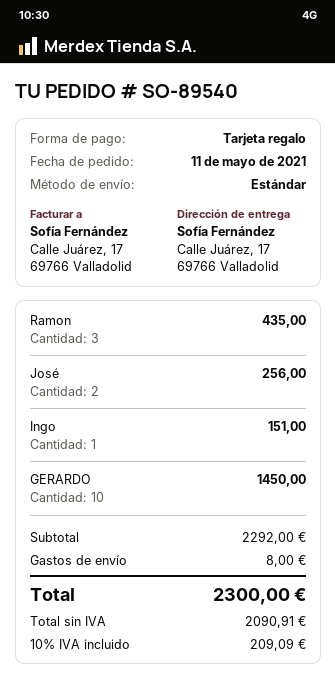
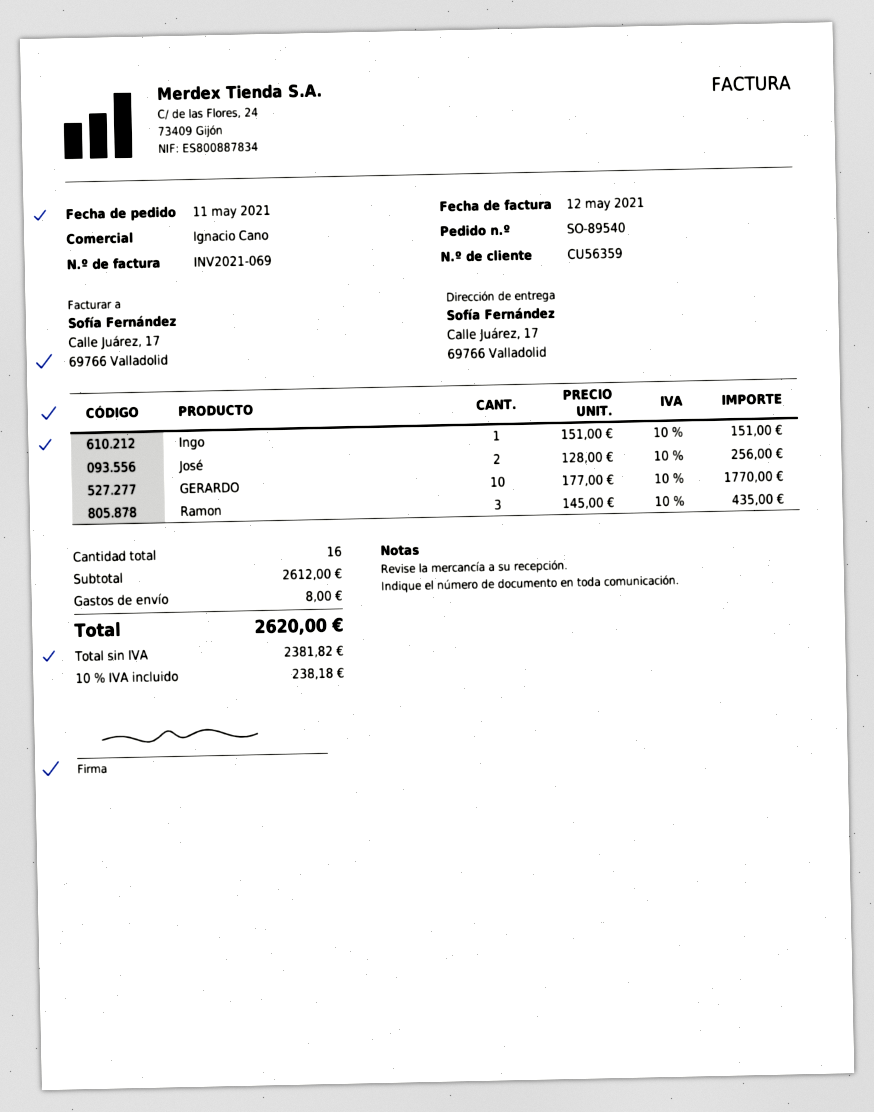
GERARDO: 10 for 1450.00 -> 10 for 1770.00
subtotal: 2292.00 -> 2612.00
net: 2090.91 -> 2381.82
tax: 10% = 209.09 -> 10% = 238.18
total: 2300.00 -> 2620.00

